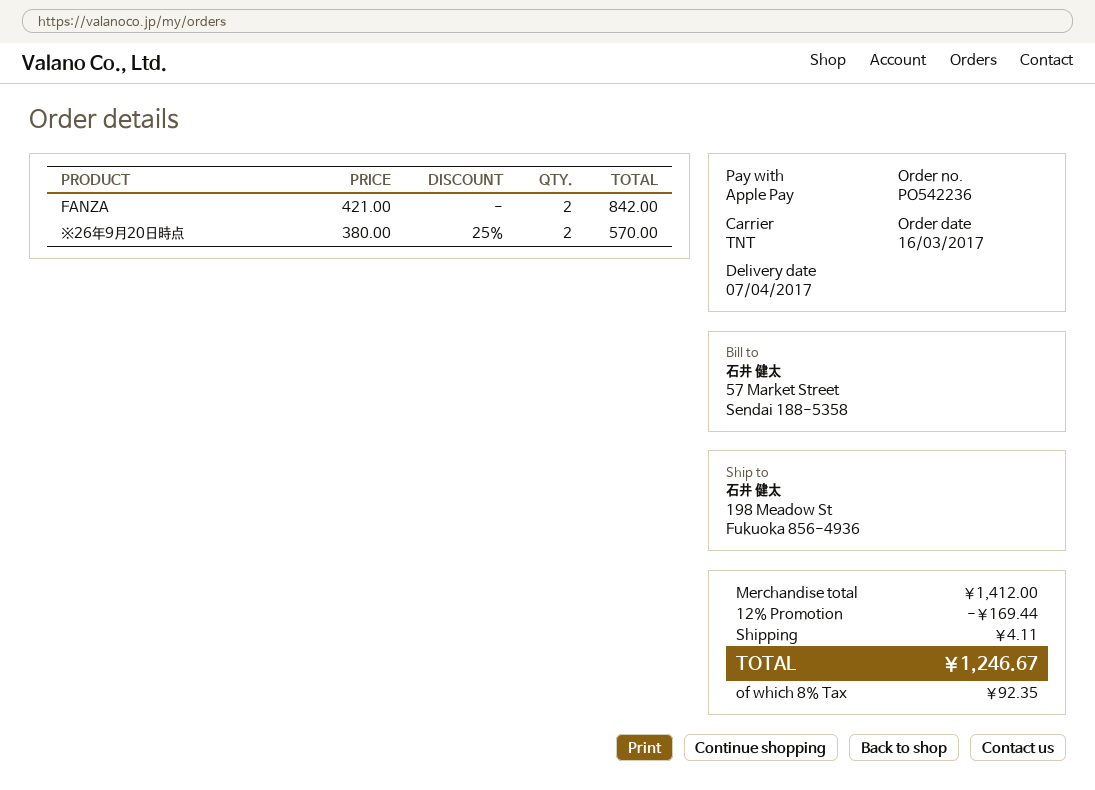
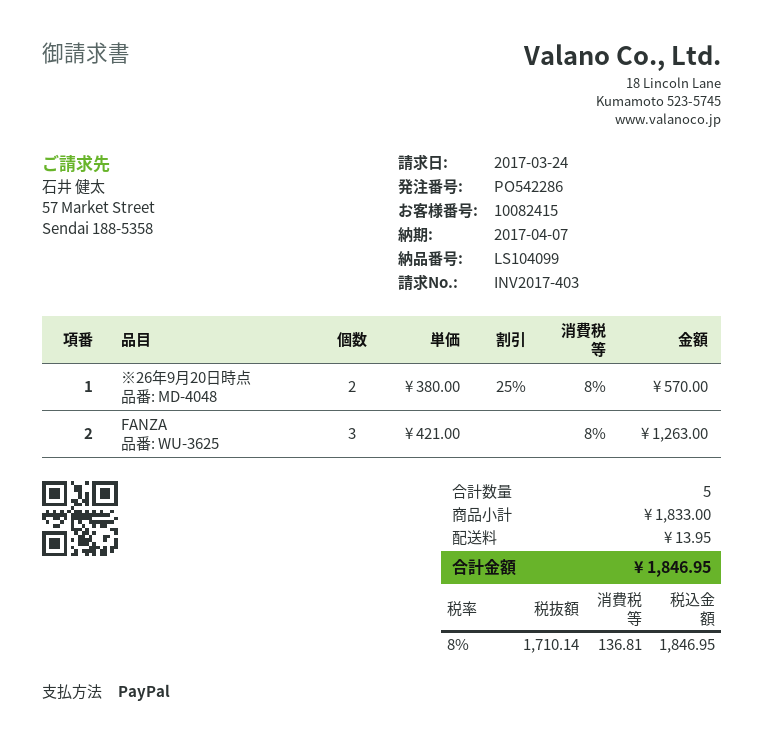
order number: PO542236 -> PO542286
payment method: Apple Pay -> PayPal
FANZA: 2 x 421.00 = 842.00 -> 3 x 421.00 = 1263.00
subtotal: 1412.00 -> 1833.00
discount: 12% = 169.44 -> none
shipping: 4.11 -> 13.95
tax: 8% = 92.35 -> 8% = 136.81
total: 1246.67 -> 1846.95

